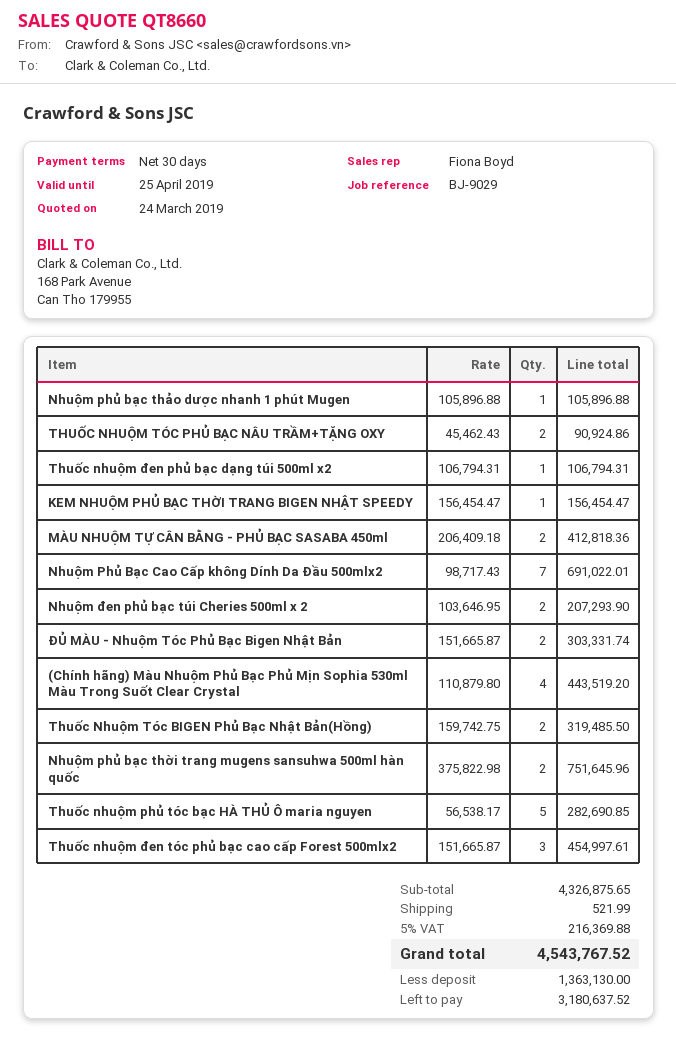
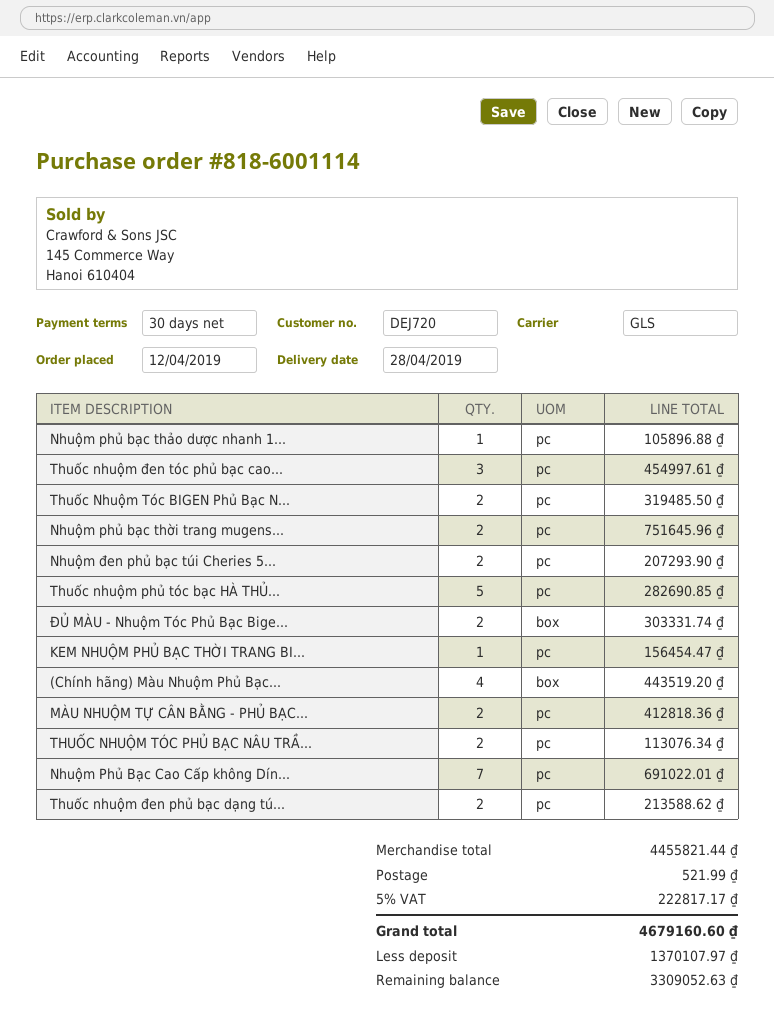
THUỐC NHUỘM TÓC PHỦ BẠC NÂU TRẦM+TẶNG OXY: 2 for 90924.86 -> 2 for 113076.34
Thuốc nhuộm đen phủ bạc dạng túi 500ml x2: 1 for 106794.31 -> 2 for 213588.62
subtotal: 4326875.65 -> 4455821.44
tax: 5% = 216369.88 -> 5% = 222817.17
total: 4543767.52 -> 4679160.60
deposit: 1363130.00 -> 1370107.97
balance: 3180637.52 -> 3309052.63

